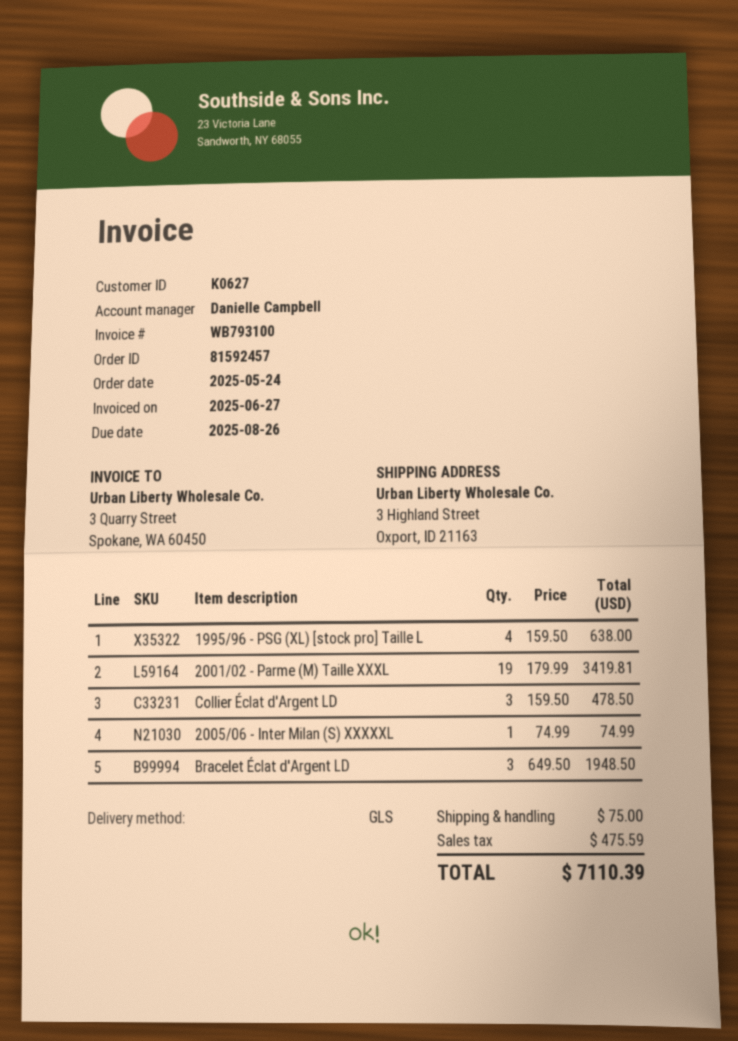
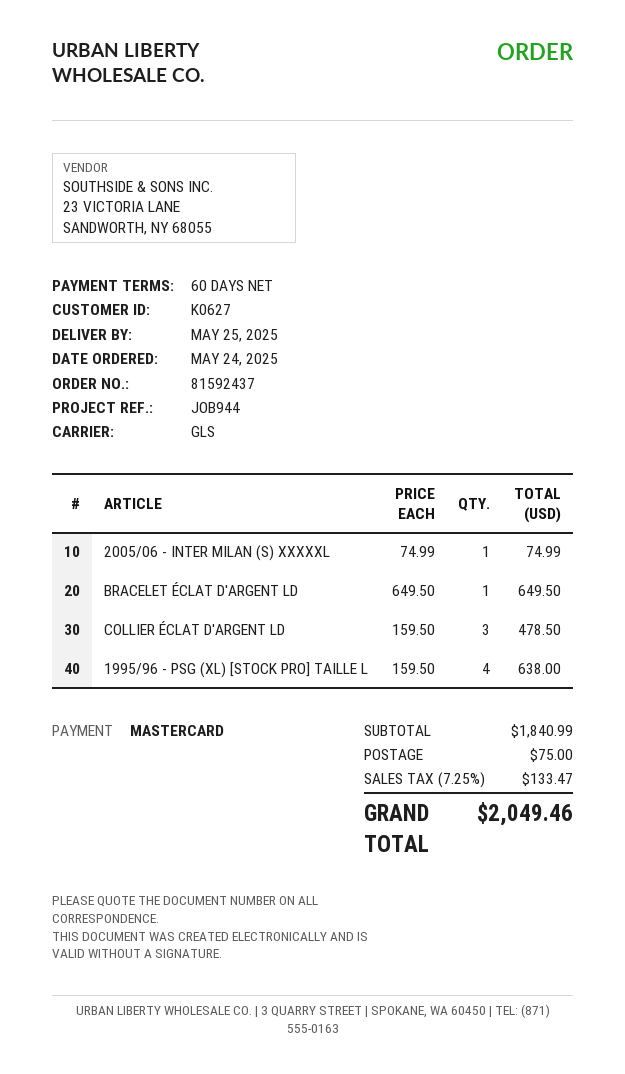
order number: 81592457 -> 81592437
2001/02 - Parme (M) Taille XXXL: 19 x 179.99 = 3419.81 -> none
Bracelet Éclat d'Argent LD: 3 x 649.50 = 1948.50 -> 1 x 649.50 = 649.50
tax: 475.59 -> 133.47
total: 7110.39 -> 2049.46

